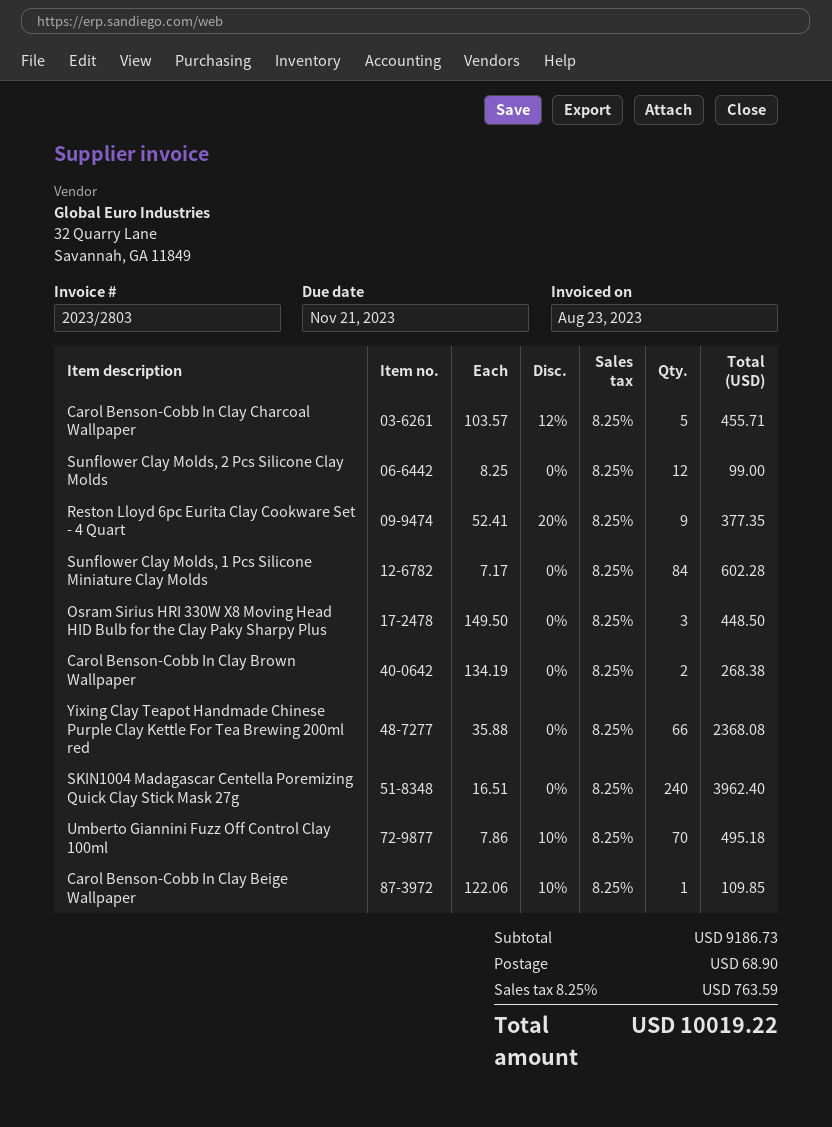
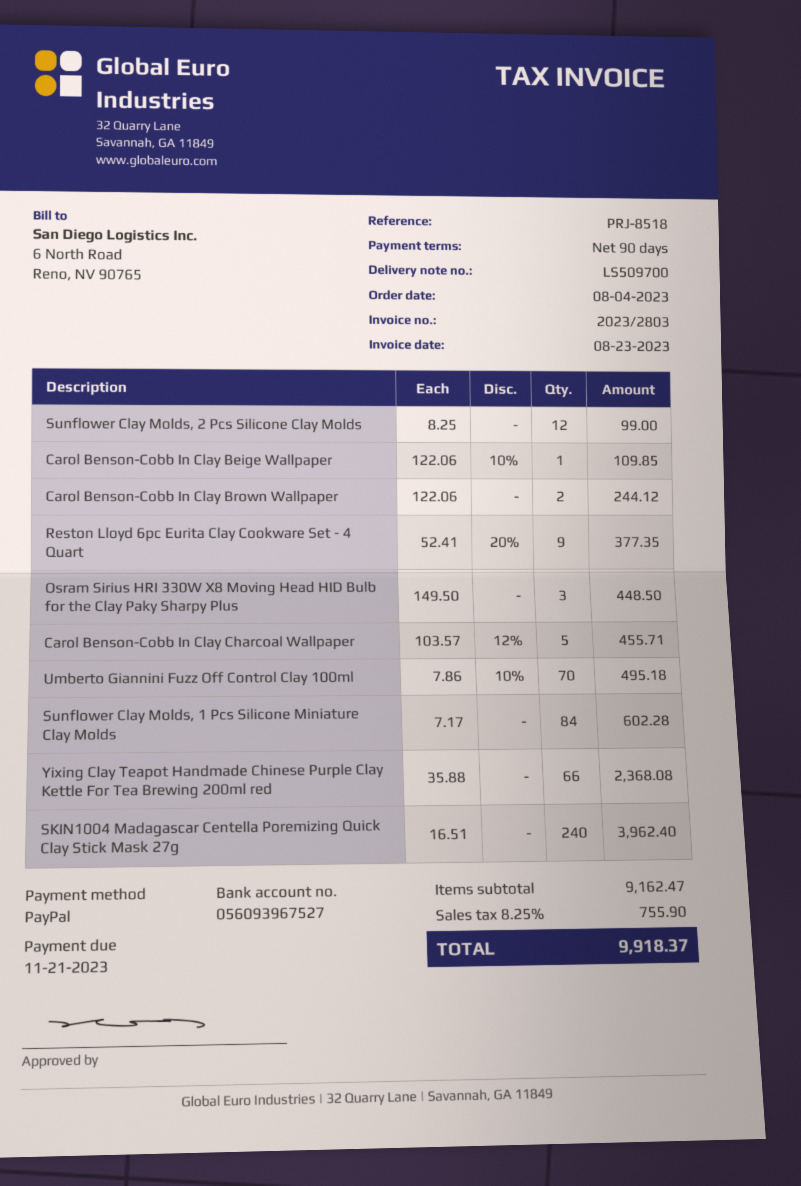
Carol Benson-Cobb In Clay Brown Wallpaper: 2 x 134.19 = 268.38 -> 2 x 122.06 = 244.12
subtotal: 9186.73 -> 9162.47
shipping: 68.90 -> none
tax: 8.25% = 763.59 -> 8.25% = 755.90
total: 10019.22 -> 9918.37

